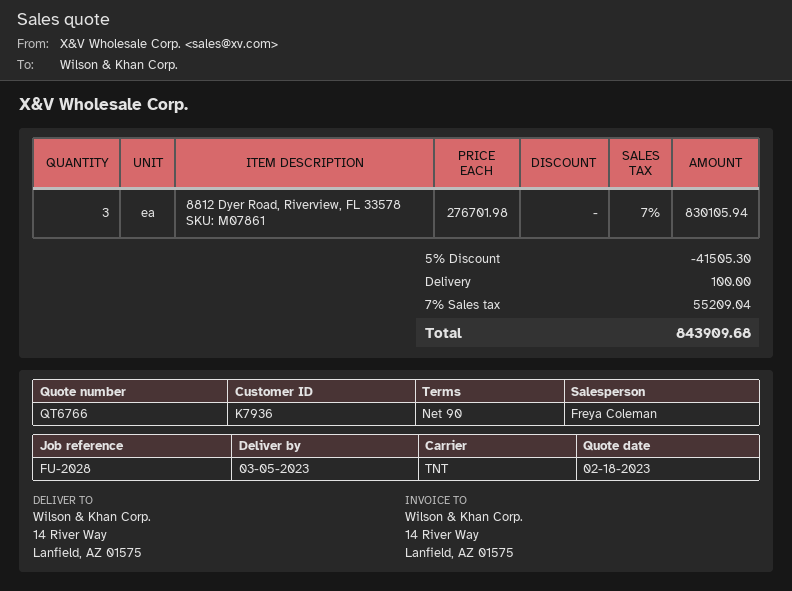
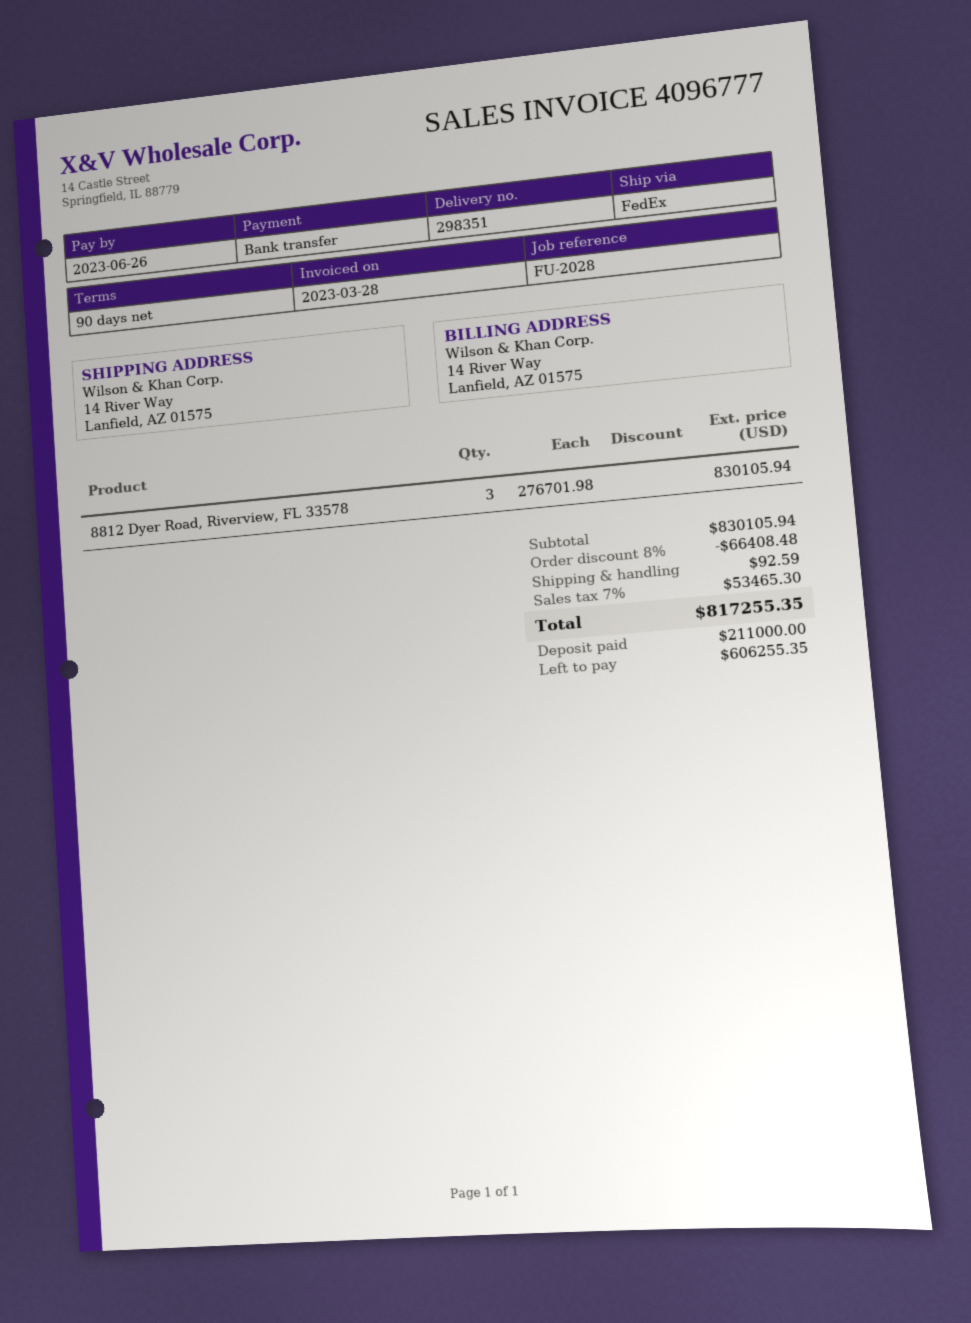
shipping method: TNT -> FedEx
discount: 5% = 41505.30 -> 8% = 66408.48
shipping: 100.00 -> 92.59
tax: 7% = 55209.04 -> 7% = 53465.30
total: 843909.68 -> 817255.35

